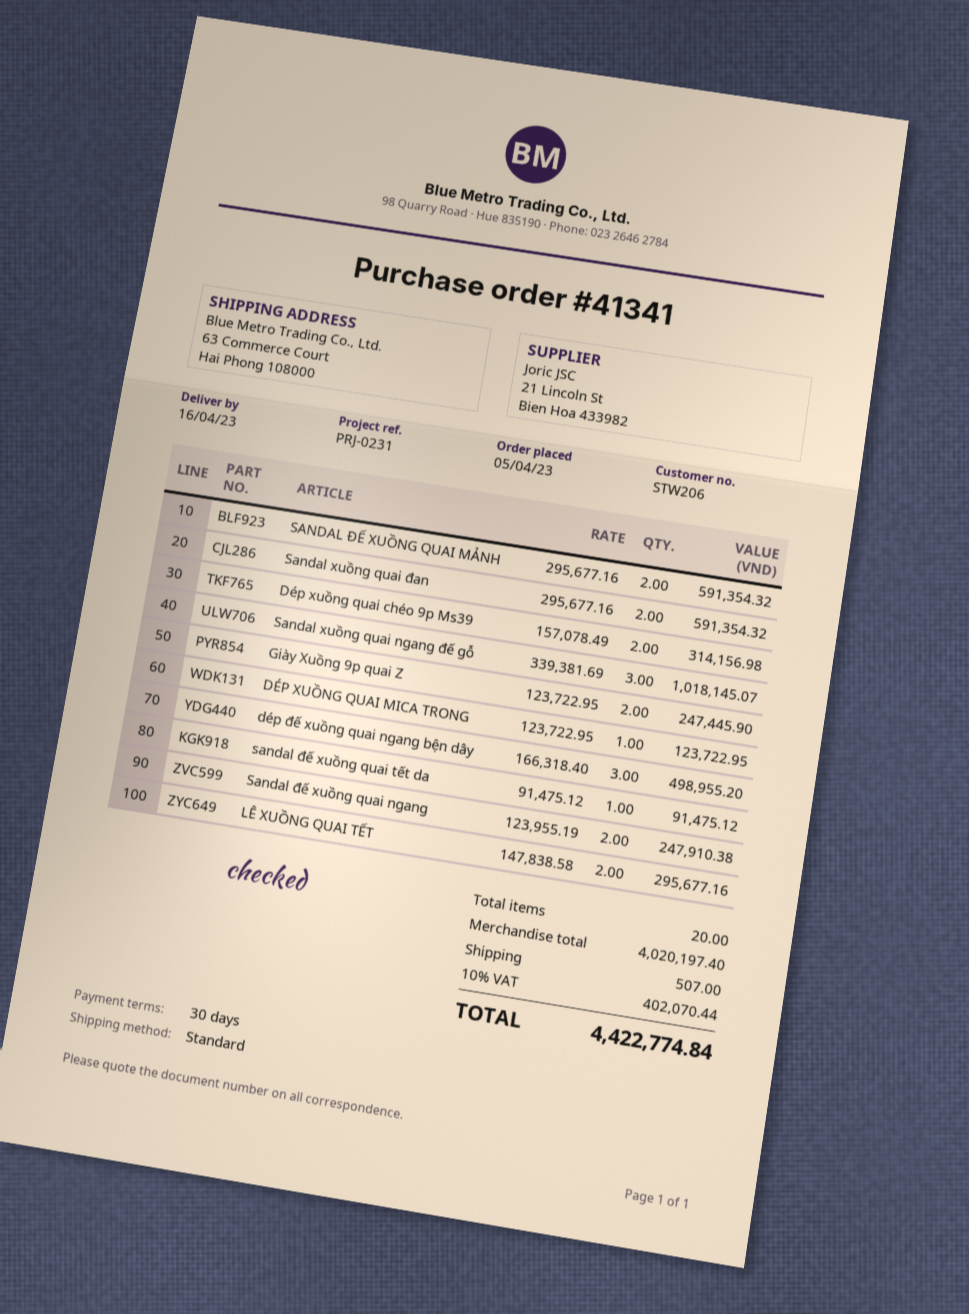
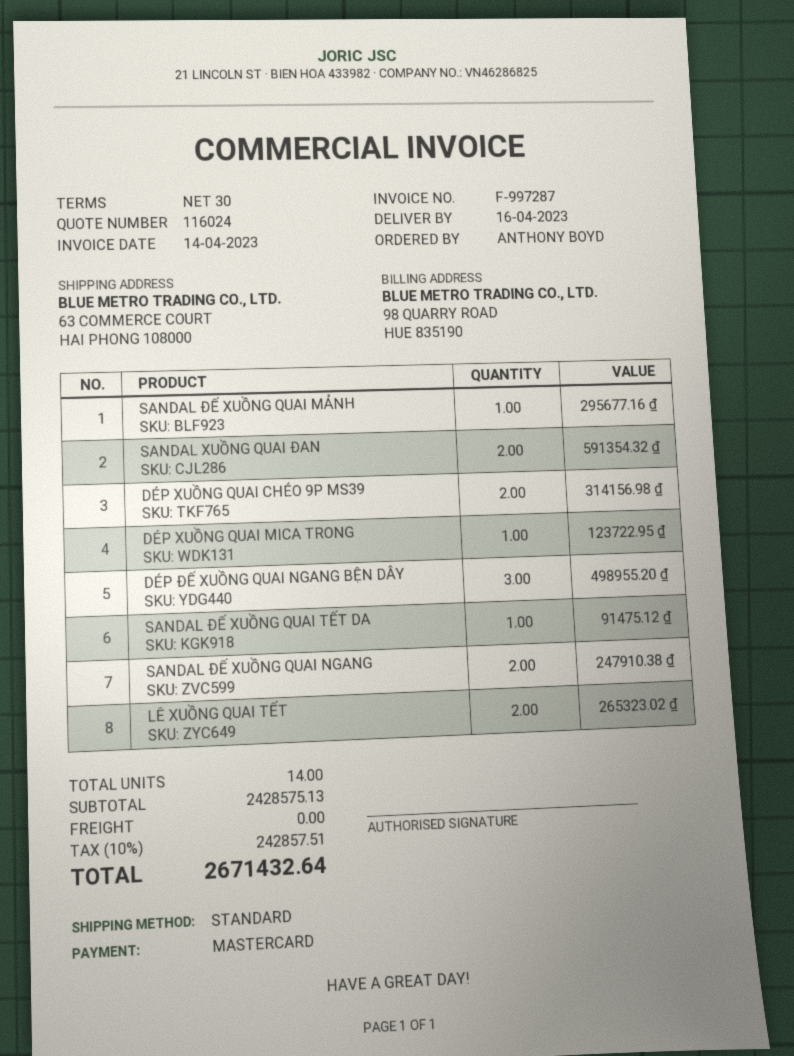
SANDAL ĐẾ XUỒNG QUAI MẢNH: 2 for 591354.32 -> 1 for 295677.16
Sandal xuồng quai ngang đế gỗ: 3 for 1018145.07 -> none
Giày Xuồng 9p quai Z: 2 for 247445.90 -> none
LÊ XUỒNG QUAI TẾT: 2 for 295677.16 -> 2 for 265323.02
total quantity: 20 -> 14
subtotal: 4020197.40 -> 2428575.13
shipping: 507.00 -> 0.00
tax: 10% = 402070.44 -> 10% = 242857.51
total: 4422774.84 -> 2671432.64

